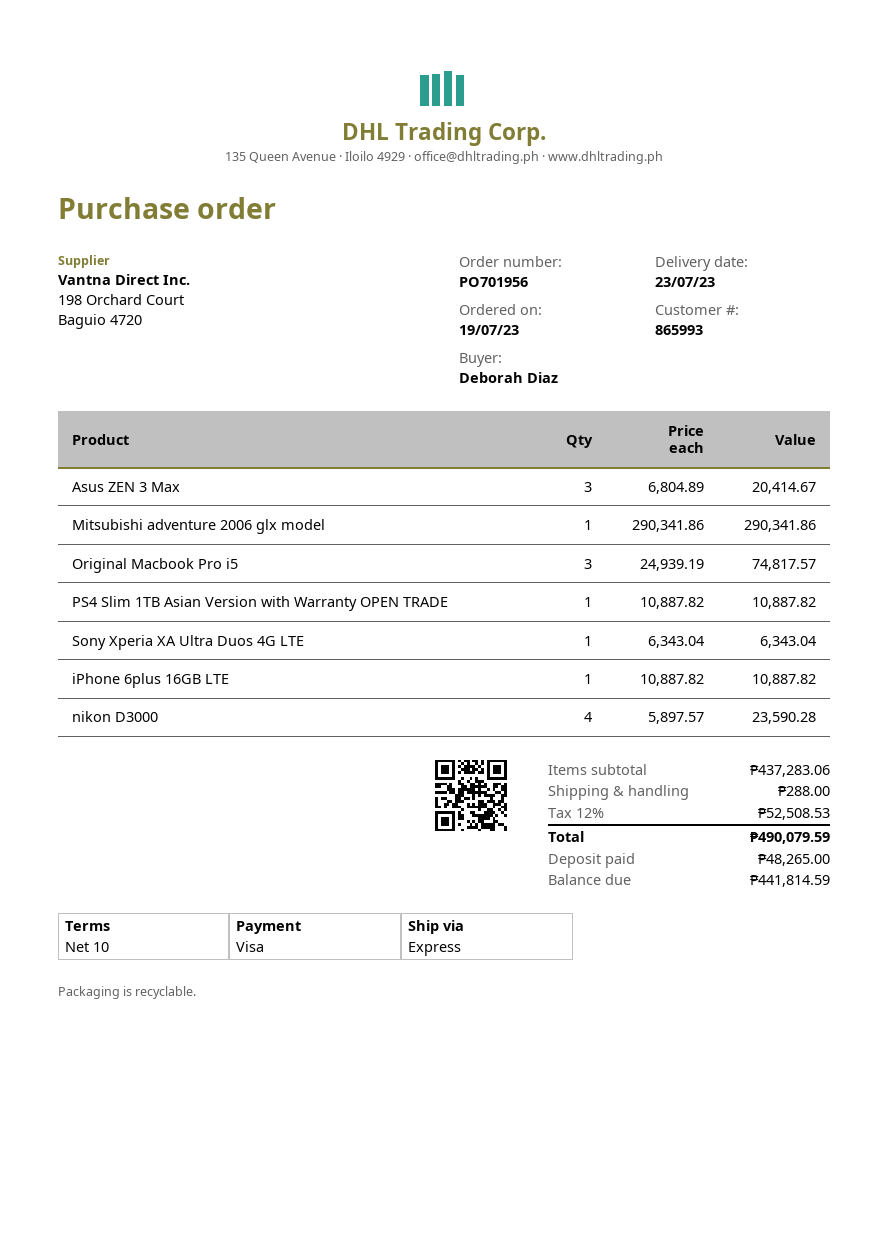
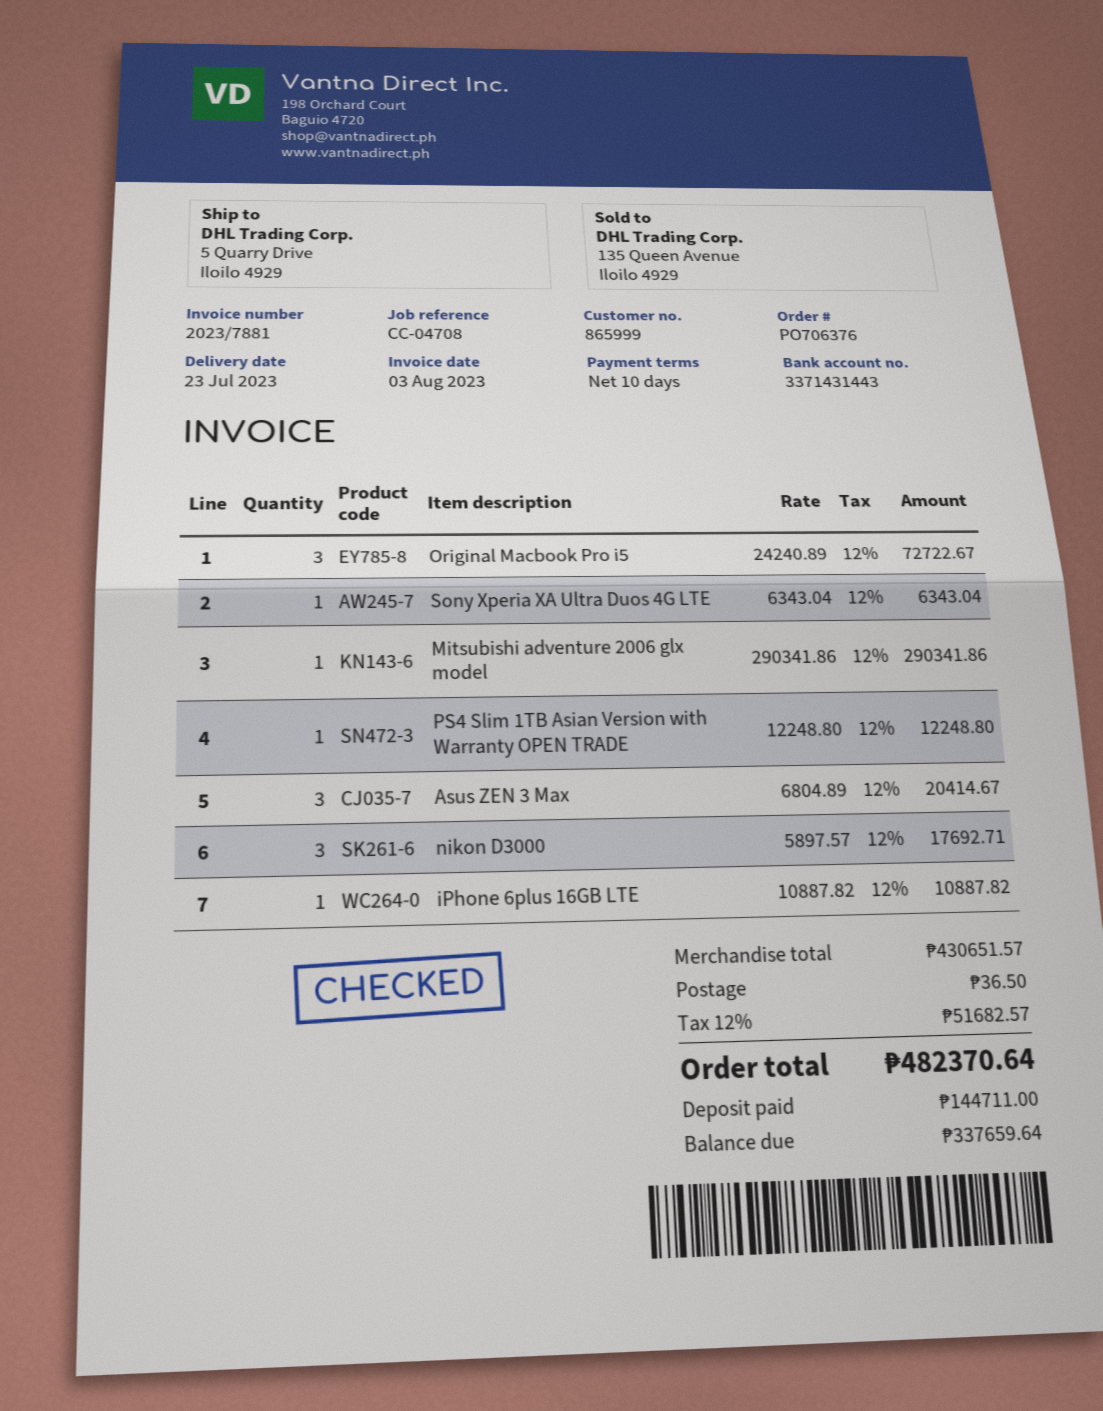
order number: PO701956 -> PO706376
customer number: 865993 -> 865999
Original Macbook Pro i5: 3 x 24939.19 = 74817.57 -> 3 x 24240.89 = 72722.67
PS4 Slim 1TB Asian Version with Warranty OPEN TRADE: 1 x 10887.82 = 10887.82 -> 1 x 12248.80 = 12248.80
nikon D3000: 4 x 5897.57 = 23590.28 -> 3 x 5897.57 = 17692.71
subtotal: 437283.06 -> 430651.57
shipping: 288.00 -> 36.50
tax: 12% = 52508.53 -> 12% = 51682.57
total: 490079.59 -> 482370.64
deposit: 48265.00 -> 144711.00
balance: 441814.59 -> 337659.64

